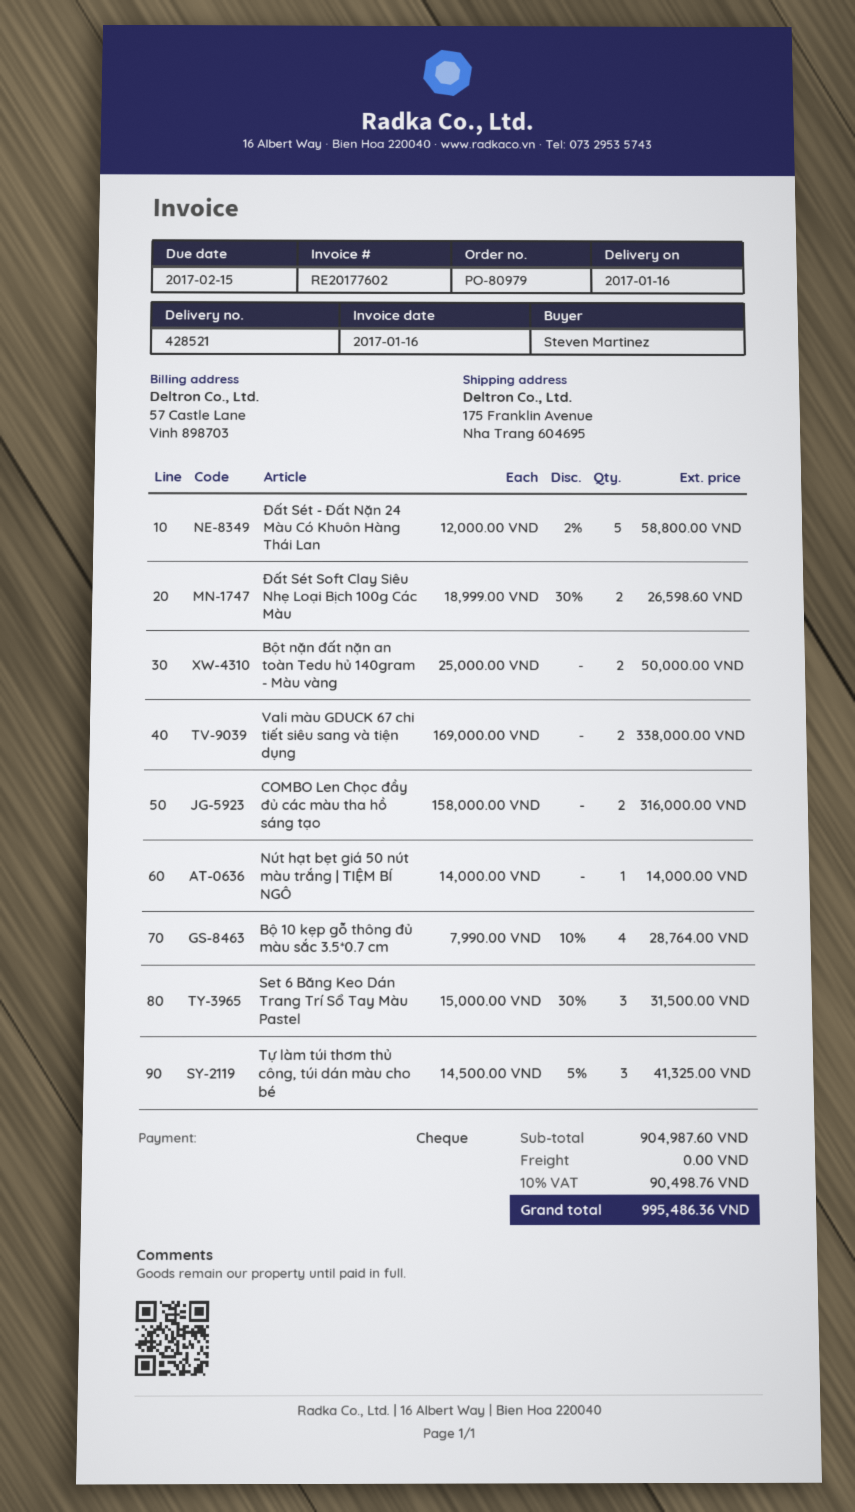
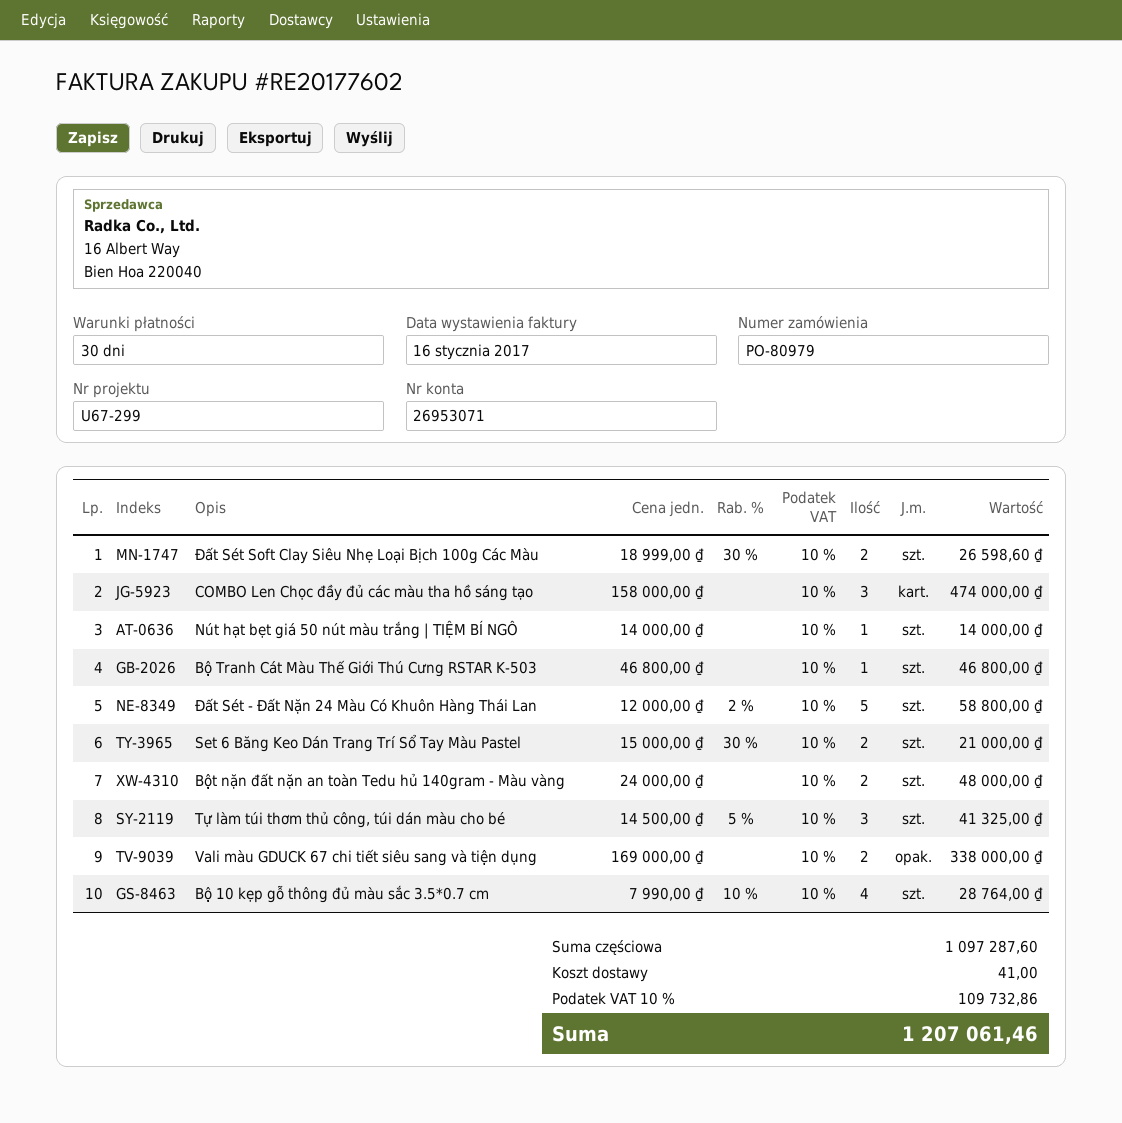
Bột nặn đất nặn an toàn Tedu hủ 140gram - Màu vàng: 2 x 25000.00 = 50000.00 -> 2 x 24000.00 = 48000.00
COMBO Len Chọc đầy đủ các màu tha hồ sáng tạo: 2 x 158000.00 = 316000.00 -> 3 x 158000.00 = 474000.00
Set 6 Băng Keo Dán Trang Trí Sổ Tay Màu Pastel: 3 x 15000.00 - 30% = 31500.00 -> 2 x 15000.00 - 30% = 21000.00
Bộ Tranh Cát Màu Thế Giới Thú Cưng RSTAR K-503: none -> 1 x 46800.00 = 46800.00
subtotal: 904987.60 -> 1097287.60
shipping: 0.00 -> 41.00
tax: 10% = 90498.76 -> 10% = 109732.86
total: 995486.36 -> 1207061.46

